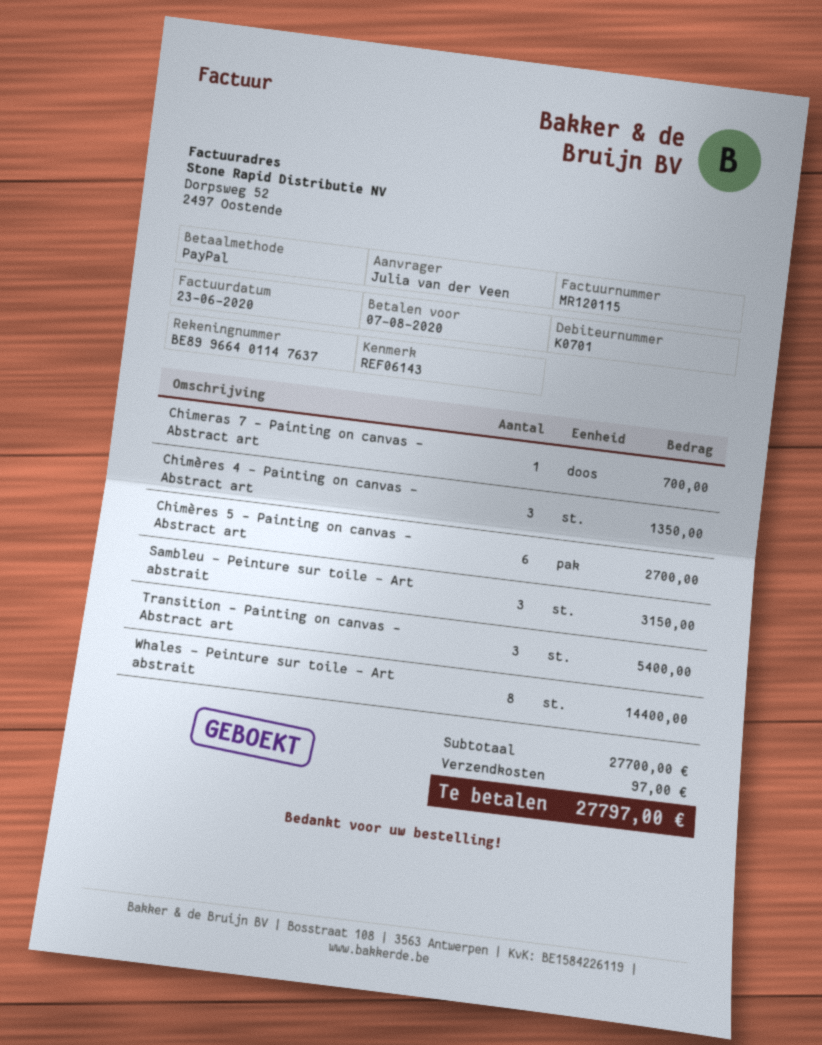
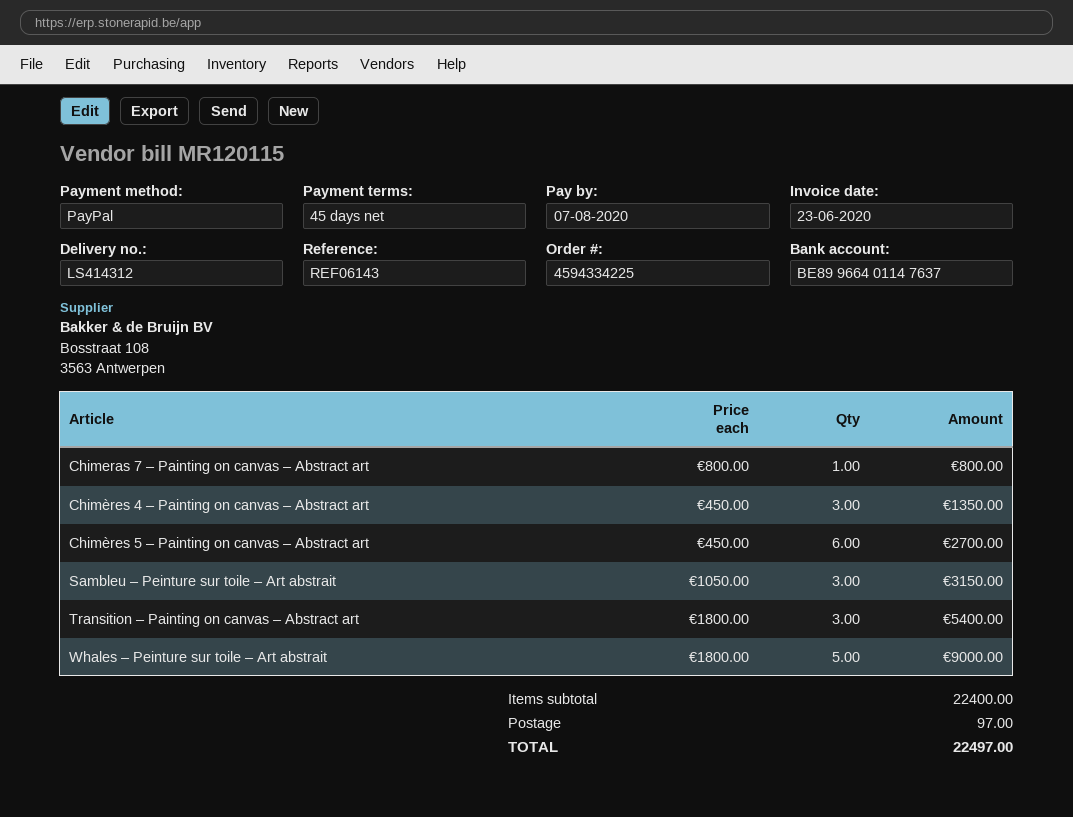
Chimeras 7 – Painting on canvas – Abstract art: 1 for 700.00 -> 1 for 800.00
Whales – Peinture sur toile – Art abstrait: 8 for 14400.00 -> 5 for 9000.00
subtotal: 27700.00 -> 22400.00
total: 27797.00 -> 22497.00

